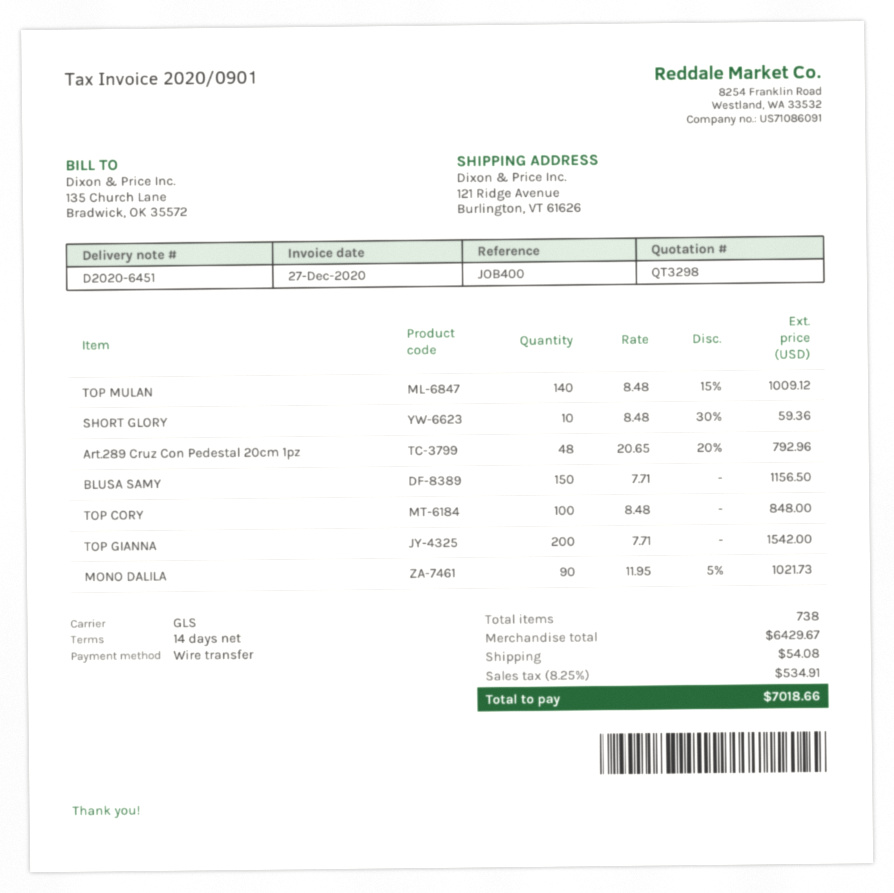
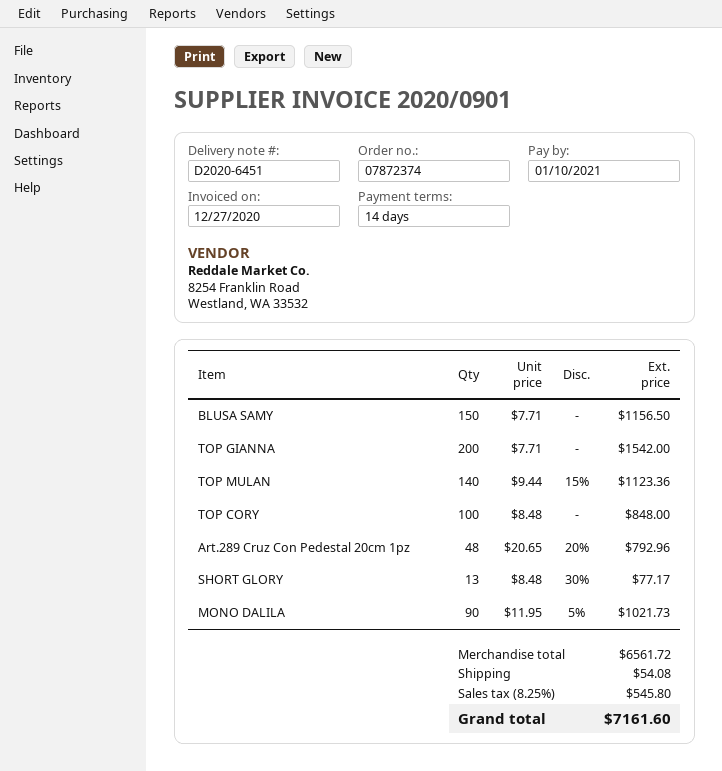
TOP MULAN: 140 x 8.48 - 15% = 1009.12 -> 140 x 9.44 - 15% = 1123.36
SHORT GLORY: 10 x 8.48 - 30% = 59.36 -> 13 x 8.48 - 30% = 77.17
subtotal: 6429.67 -> 6561.72
tax: 8.25% = 534.91 -> 8.25% = 545.80
total: 7018.66 -> 7161.60

